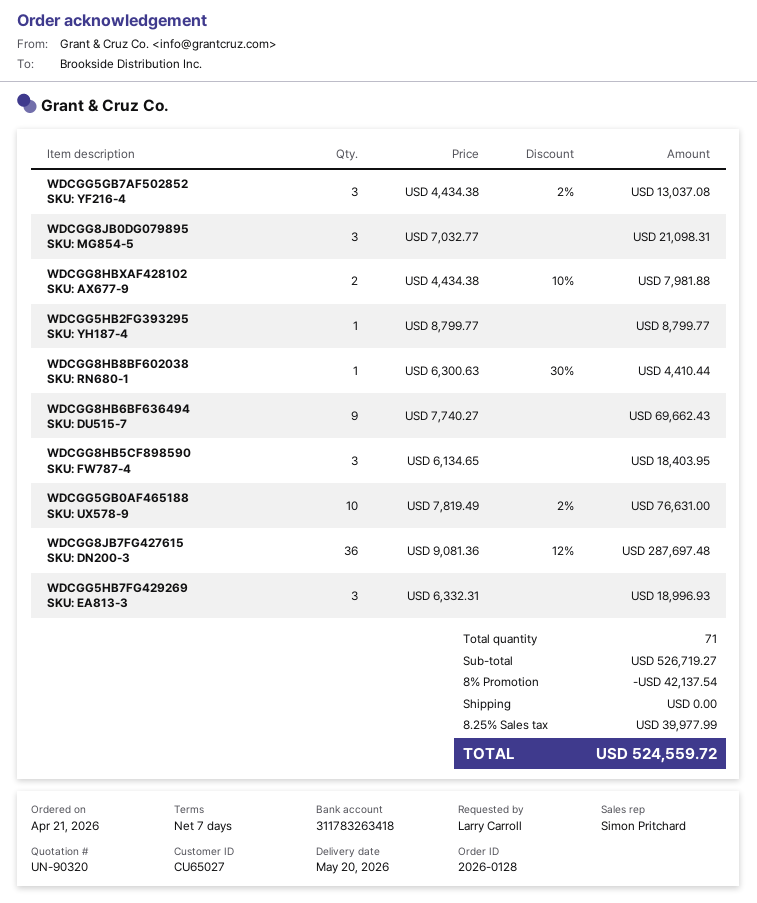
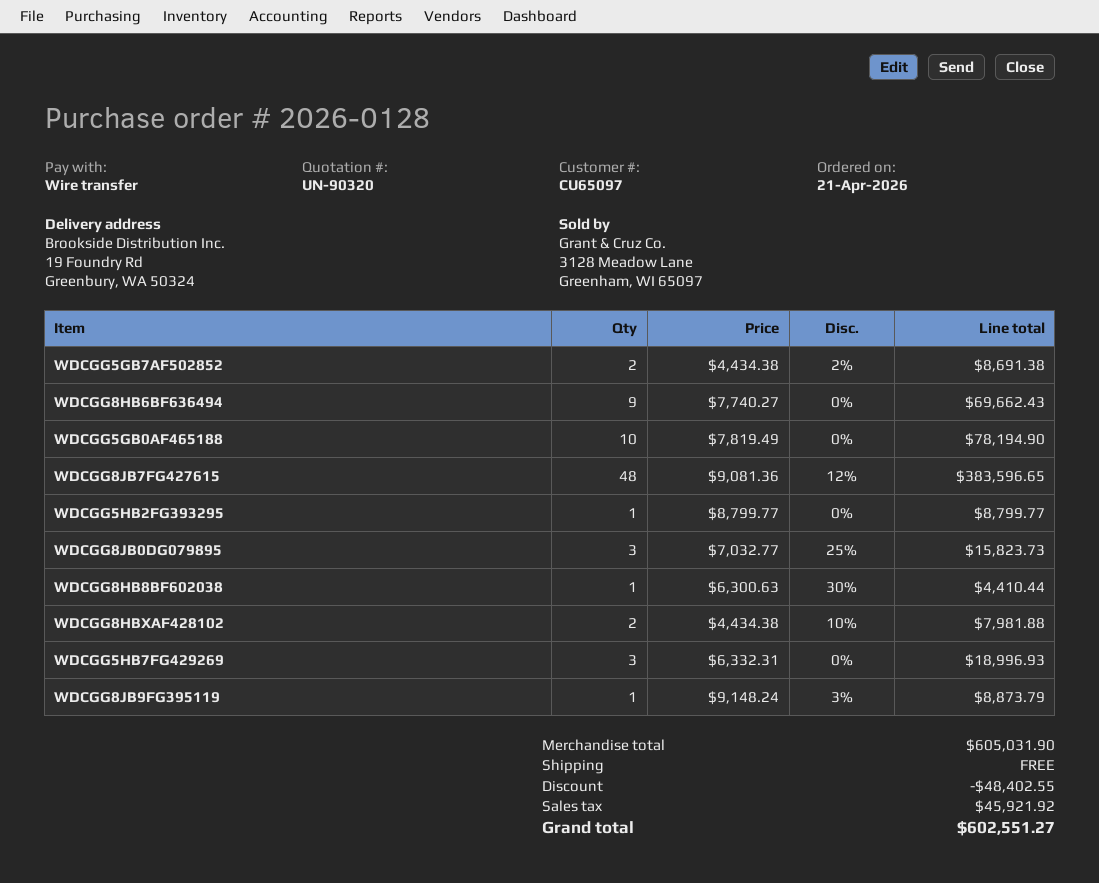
customer number: CU65027 -> CU65097
WDCGG5GB7AF502852: 3 x 4434.38 - 2% = 13037.08 -> 2 x 4434.38 - 2% = 8691.38
WDCGG8JB0DG079895: 3 x 7032.77 = 21098.31 -> 3 x 7032.77 - 25% = 15823.73
WDCGG8HB5CF898590: 3 x 6134.65 = 18403.95 -> none
WDCGG5GB0AF465188: 10 x 7819.49 - 2% = 76631.00 -> 10 x 7819.49 = 78194.90
WDCGG8JB7FG427615: 36 x 9081.36 - 12% = 287697.48 -> 48 x 9081.36 - 12% = 383596.65
WDCGG8JB9FG395119: none -> 1 x 9148.24 - 3% = 8873.79
subtotal: 526719.27 -> 605031.90
discount: 42137.54 -> 48402.55
tax: 39977.99 -> 45921.92
total: 524559.72 -> 602551.27

